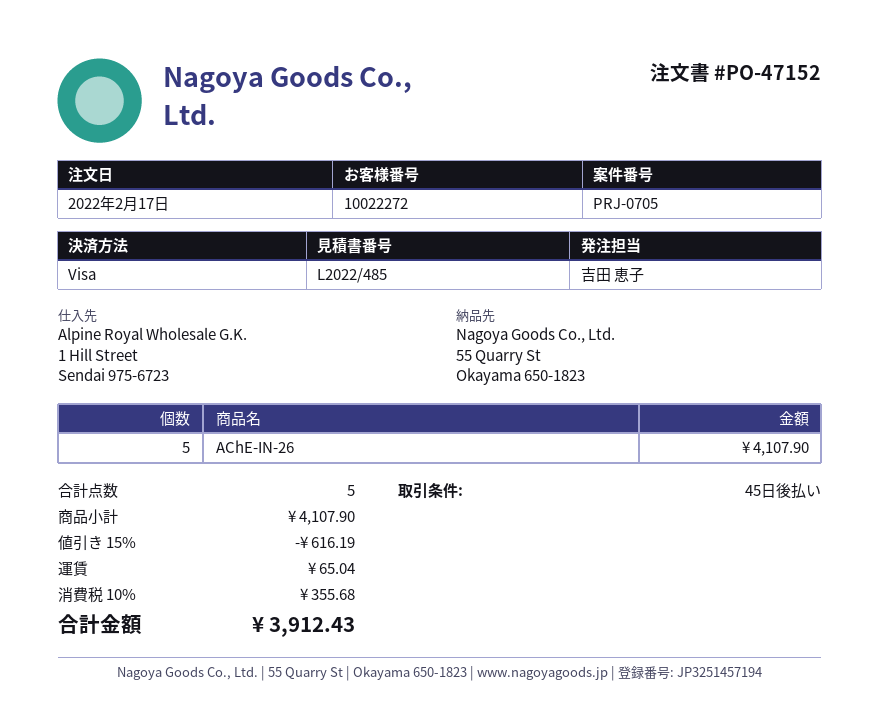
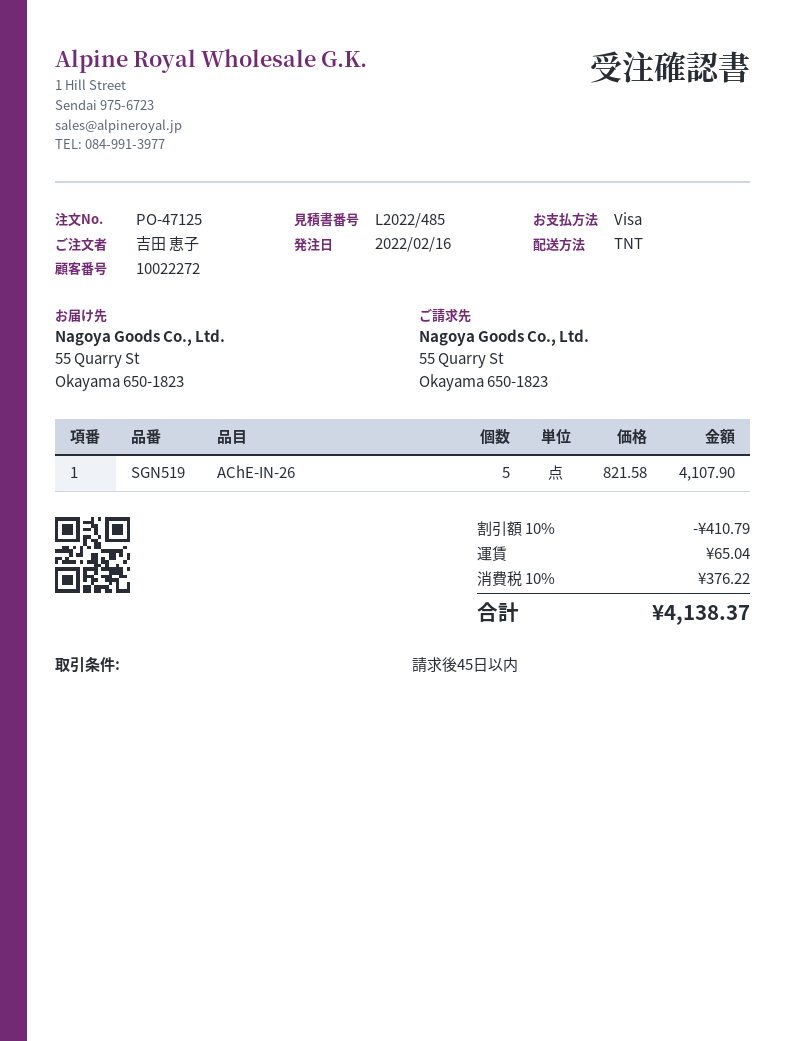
order number: PO-47152 -> PO-47125
order date: 2022-02-17 -> 2022-02-16
discount: 15% = 616.19 -> 10% = 410.79
tax: 10% = 355.68 -> 10% = 376.22
total: 3912.43 -> 4138.37

